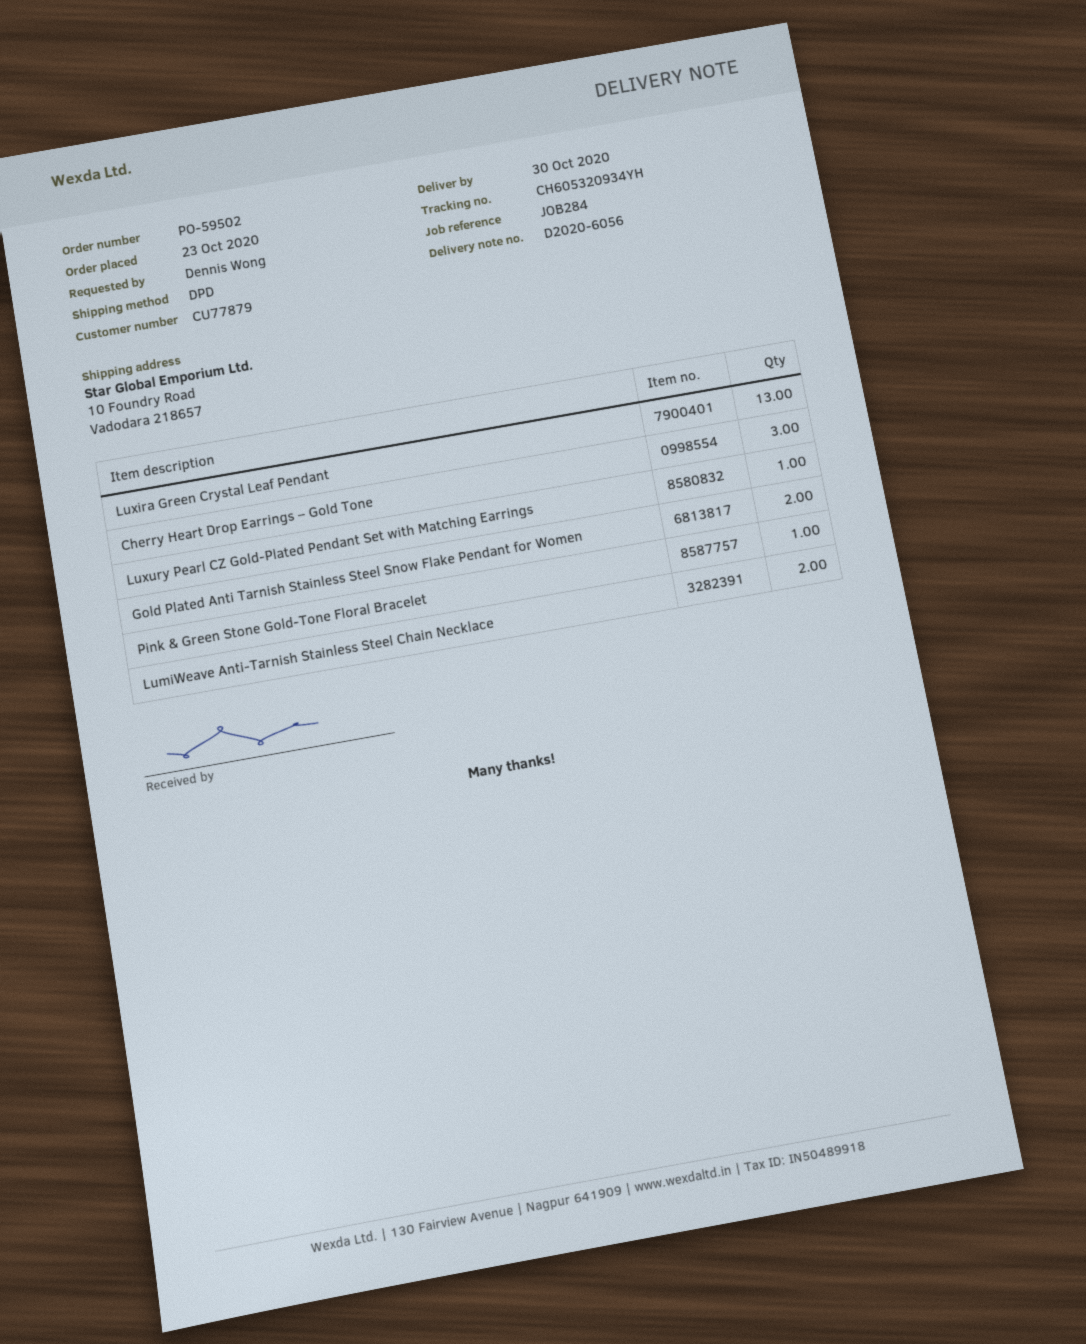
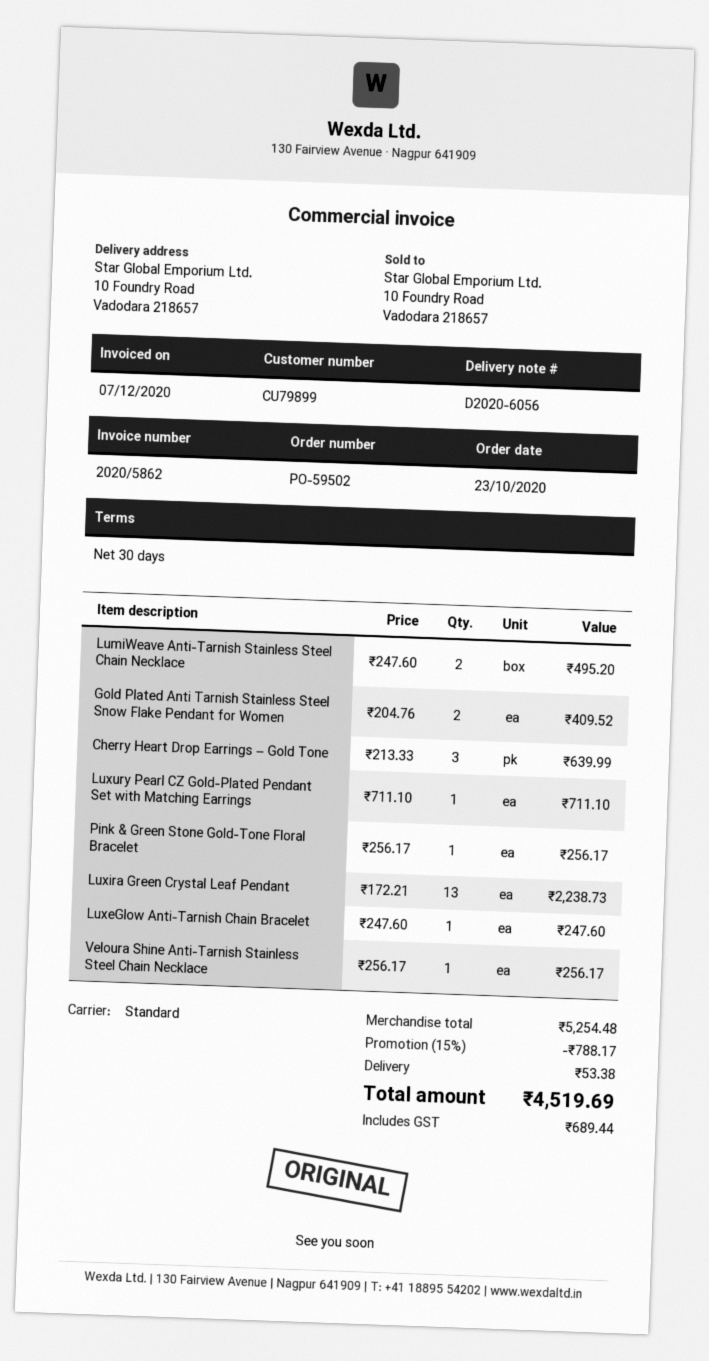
customer number: CU77879 -> CU79899
shipping method: DPD -> standard
LuxeGlow Anti-Tarnish Chain Bracelet: none -> 1
Veloura Shine Anti-Tarnish Stainless Steel Chain Necklace: none -> 1

